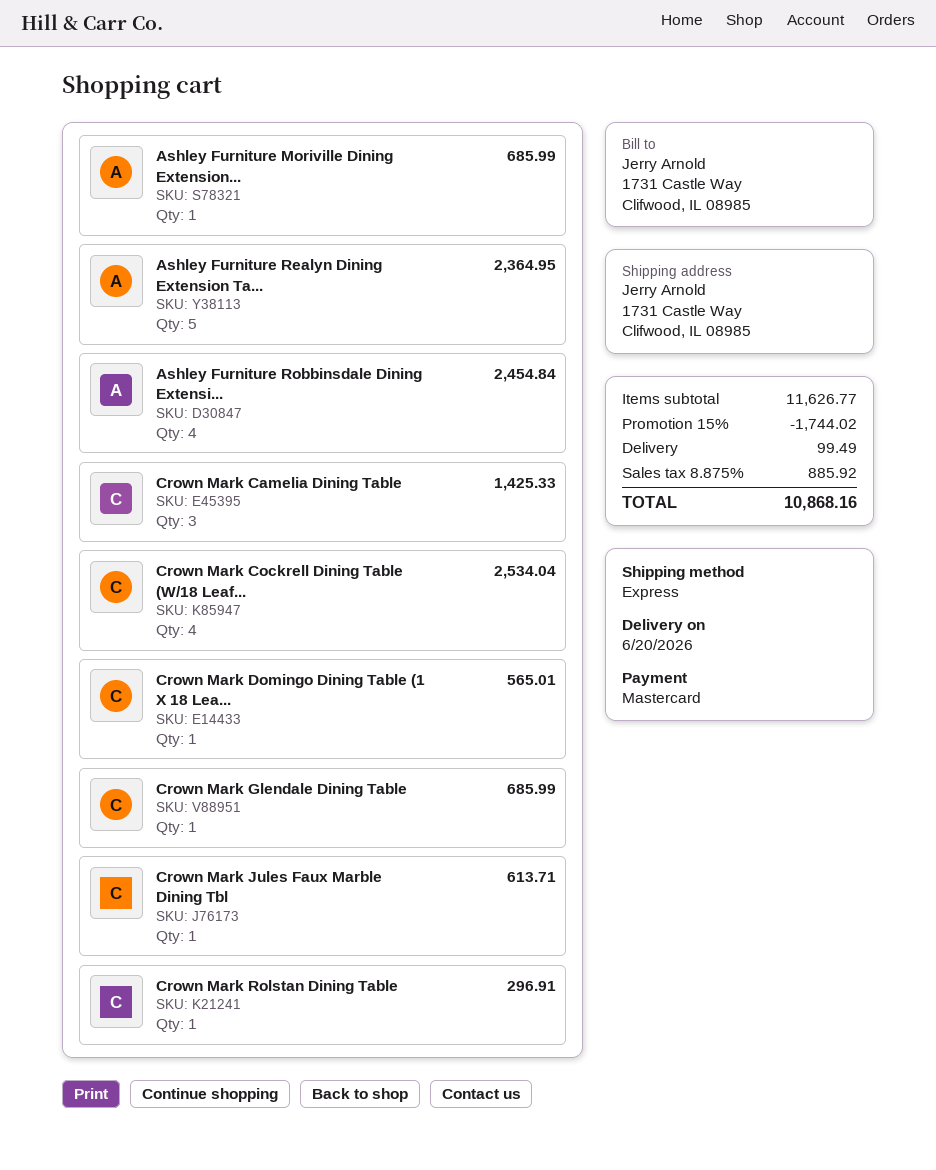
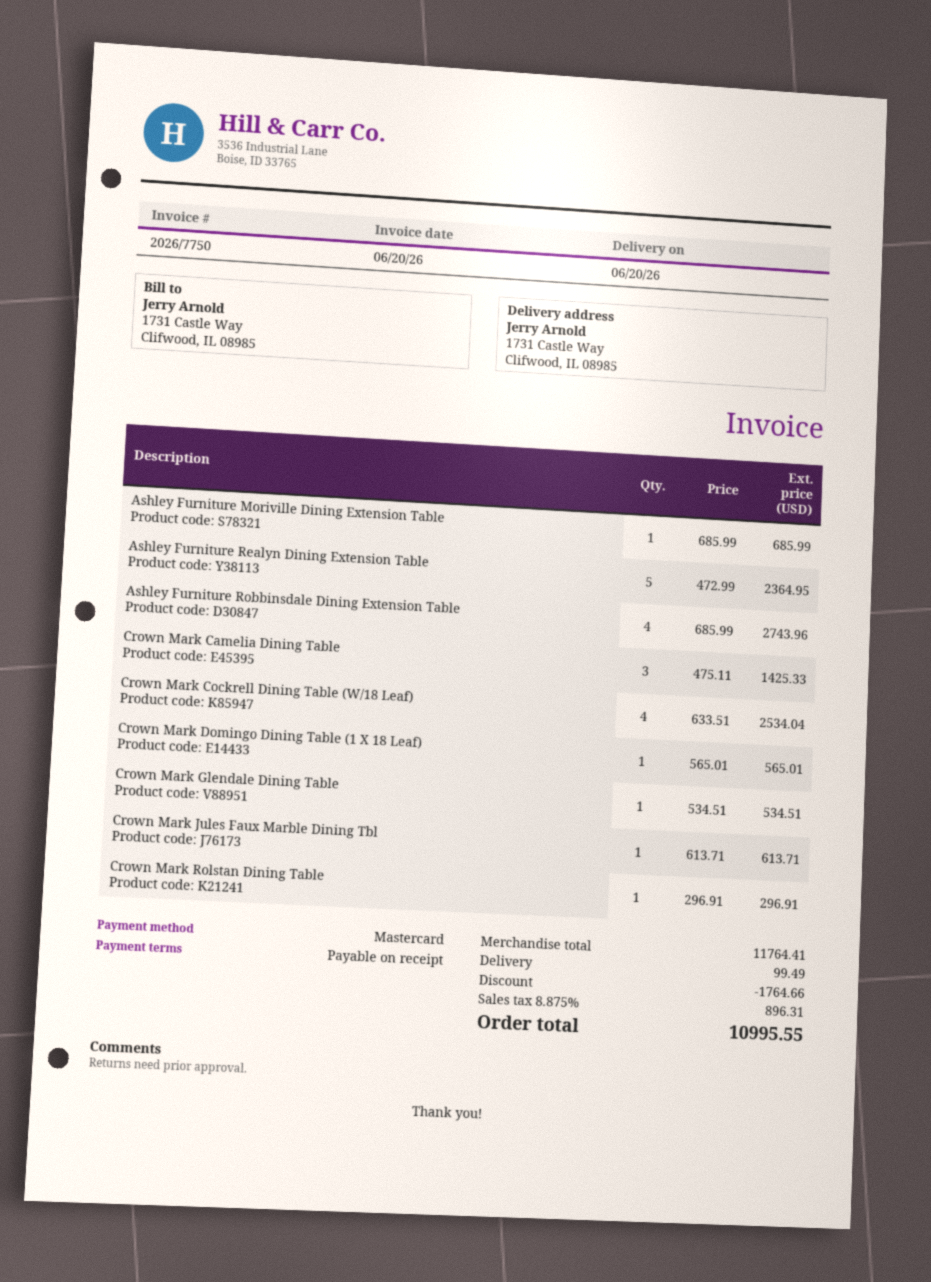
Ashley Furniture Robbinsdale Dining Extensi...: 4 for 2454.84 -> 4 for 2743.96
Crown Mark Glendale Dining Table: 1 for 685.99 -> 1 for 534.51
subtotal: 11626.77 -> 11764.41
discount: 1744.02 -> 1764.66
tax: 8.875% = 885.92 -> 8.875% = 896.31
total: 10868.16 -> 10995.55

